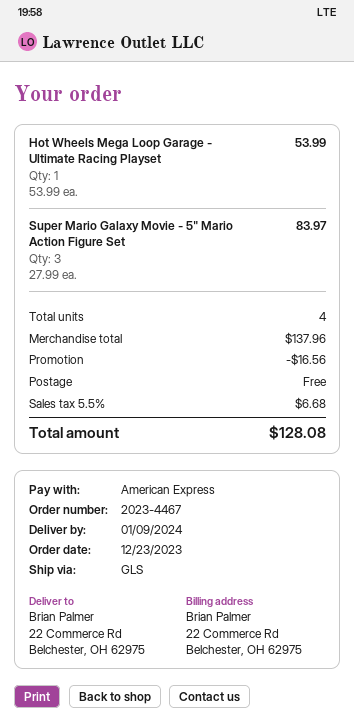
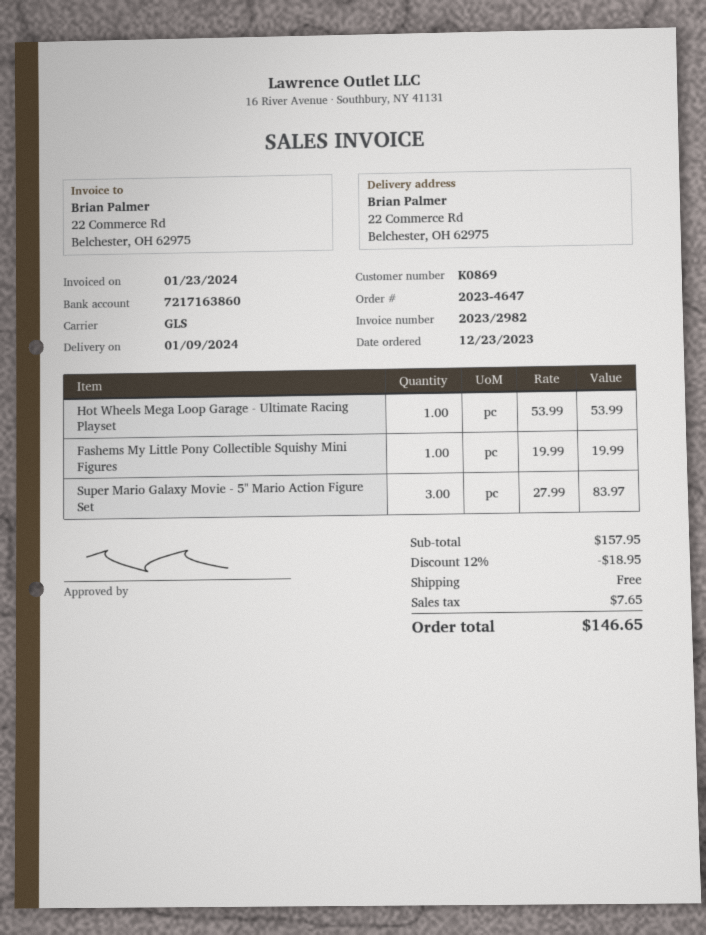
order number: 2023-4467 -> 2023-4647
Fashems My Little Pony Collectible Squishy Mini Figures: none -> 1 x 19.99 = 19.99
subtotal: 137.96 -> 157.95
discount: 16.56 -> 18.95
tax: 6.68 -> 7.65
total: 128.08 -> 146.65

